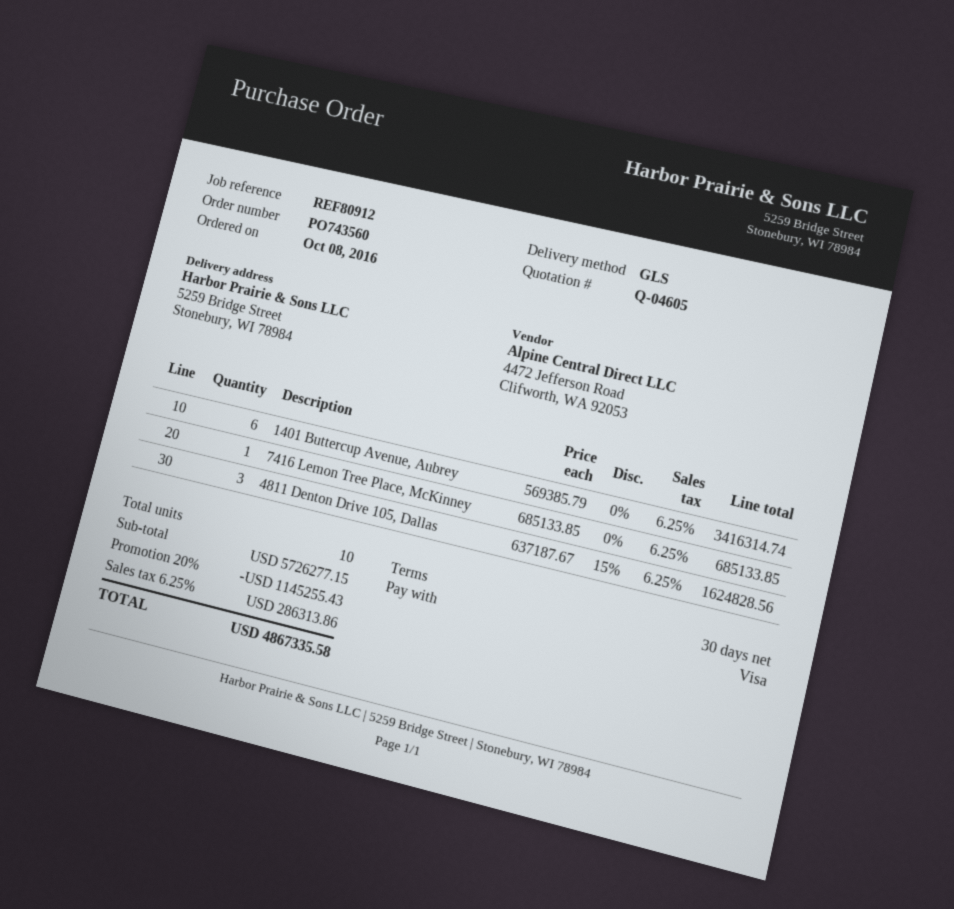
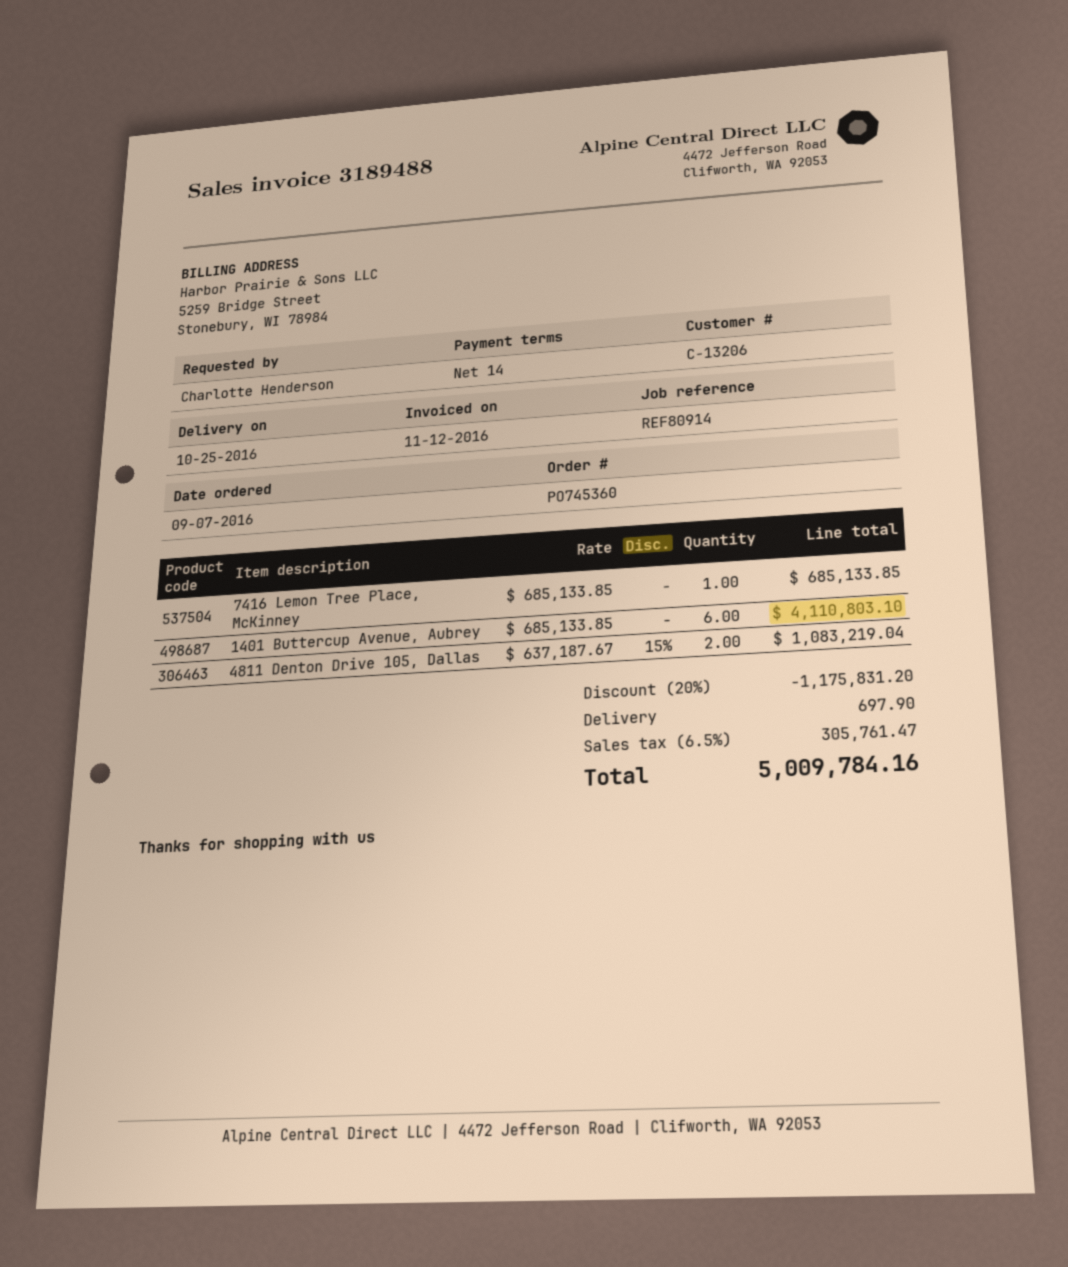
order number: PO743560 -> PO745360
order date: 2016-10-08 -> 2016-09-07
payment terms: 30 days -> 14 days
reference: REF80912 -> REF80914
1401 Buttercup Avenue, Aubrey: 6 x 569385.79 = 3416314.74 -> 6 x 685133.85 = 4110803.10
4811 Denton Drive 105, Dallas: 3 x 637187.67 - 15% = 1624828.56 -> 2 x 637187.67 - 15% = 1083219.04
discount: 20% = 1145255.43 -> 20% = 1175831.20
shipping: none -> 697.90
tax: 6.25% = 286313.86 -> 6.5% = 305761.47
total: 4867335.58 -> 5009784.16

